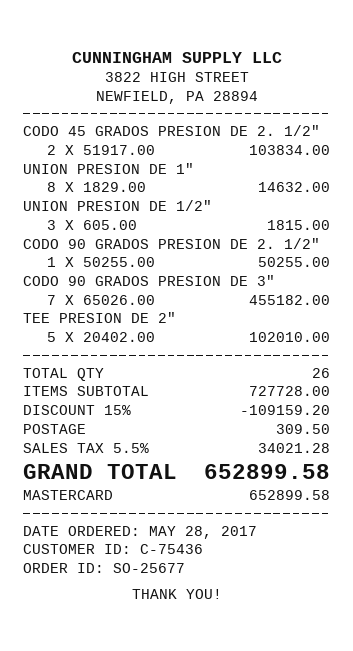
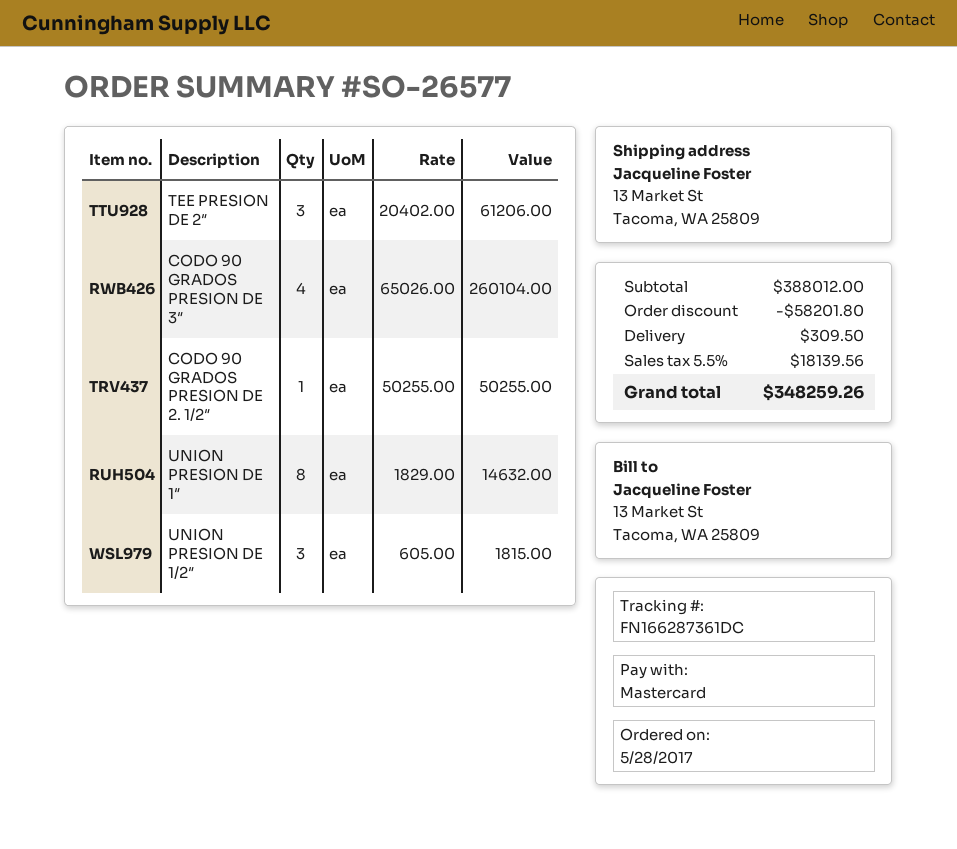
order number: SO-25677 -> SO-26577
CODO 45 GRADOS PRESION DE 2. 1/2″: 2 x 51917.00 = 103834.00 -> none
CODO 90 GRADOS PRESION DE 3″: 7 x 65026.00 = 455182.00 -> 4 x 65026.00 = 260104.00
TEE PRESION DE 2″: 5 x 20402.00 = 102010.00 -> 3 x 20402.00 = 61206.00
subtotal: 727728.00 -> 388012.00
discount: 109159.20 -> 58201.80
tax: 5.5% = 34021.28 -> 5.5% = 18139.56
total: 652899.58 -> 348259.26

